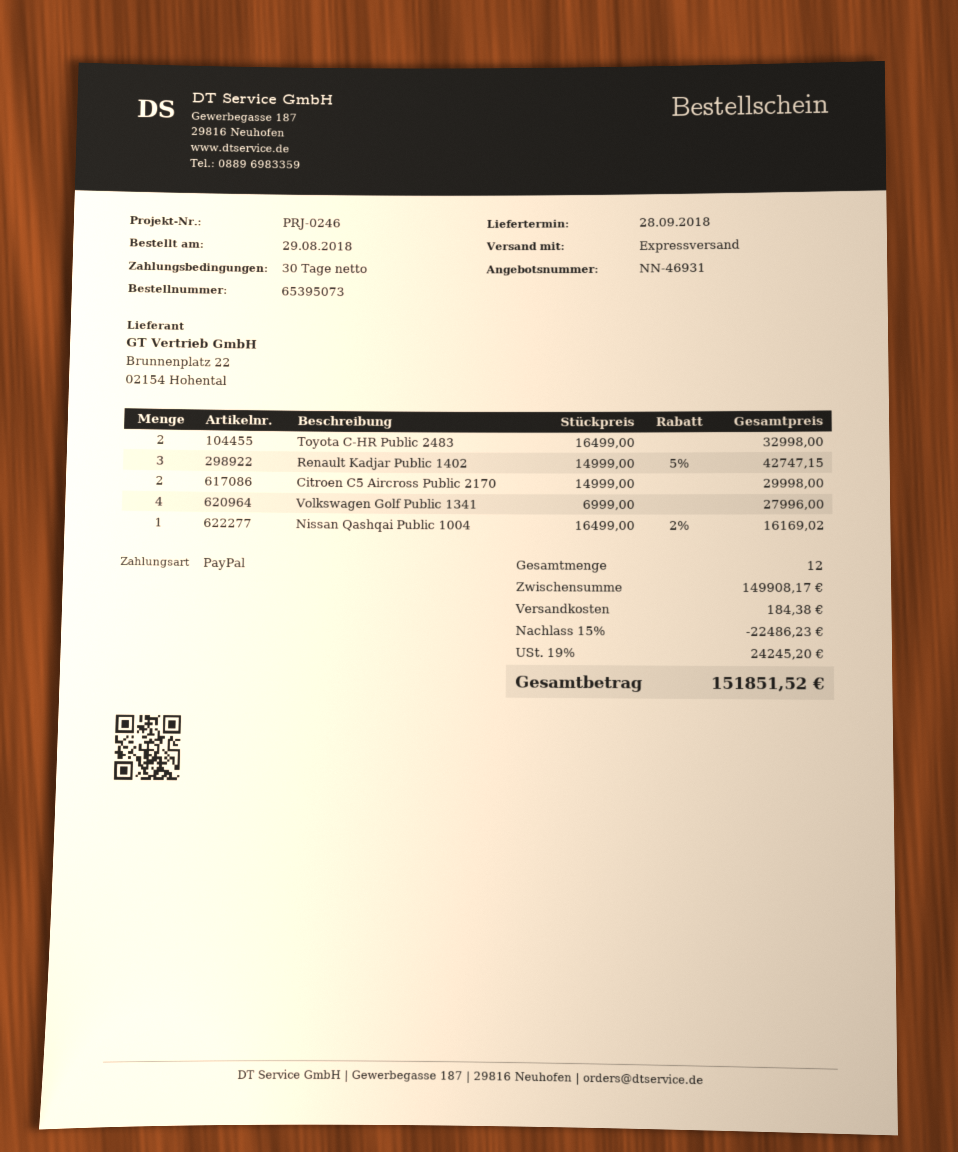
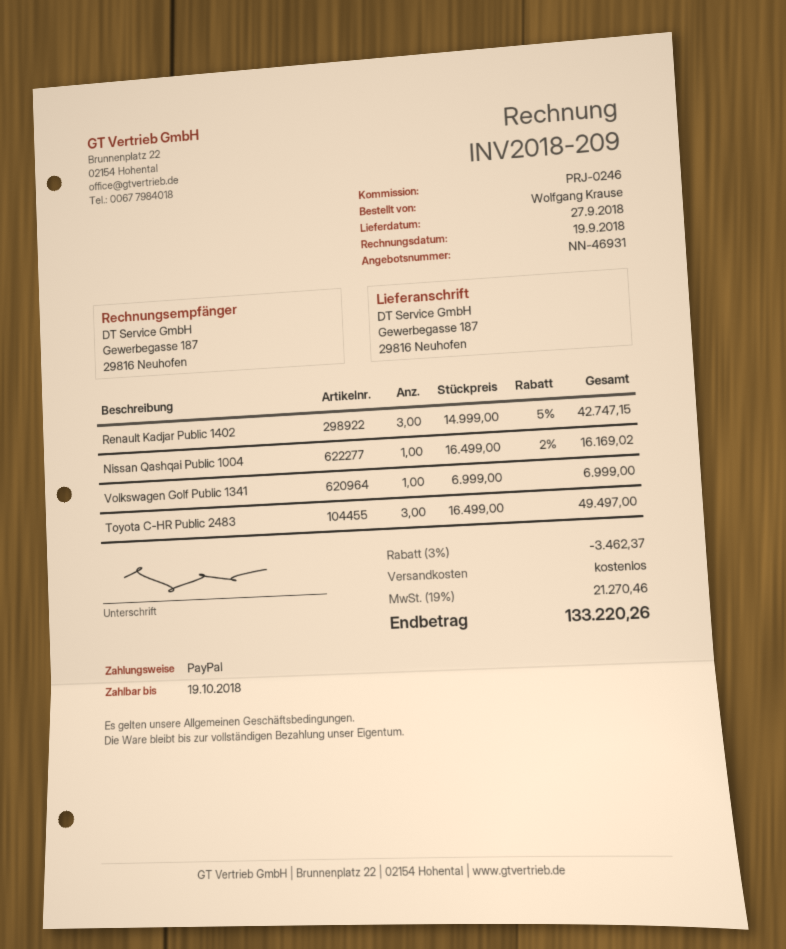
delivery date: 2018-09-28 -> 2018-09-27
Toyota C-HR Public 2483: 2 x 16499.00 = 32998.00 -> 3 x 16499.00 = 49497.00
Citroen C5 Aircross Public 2170: 2 x 14999.00 = 29998.00 -> none
Volkswagen Golf Public 1341: 4 x 6999.00 = 27996.00 -> 1 x 6999.00 = 6999.00
discount: 15% = 22486.23 -> 3% = 3462.37
shipping: 184.38 -> 0.00
tax: 19% = 24245.20 -> 19% = 21270.46
total: 151851.52 -> 133220.26

